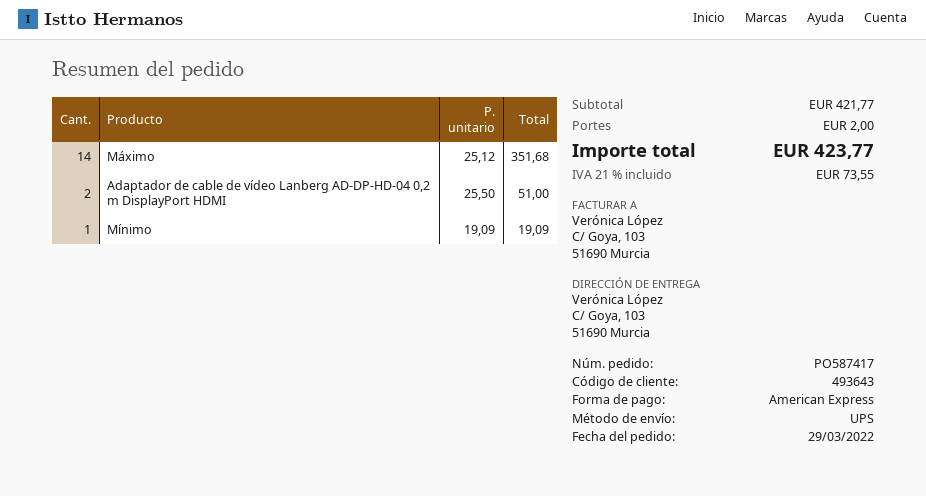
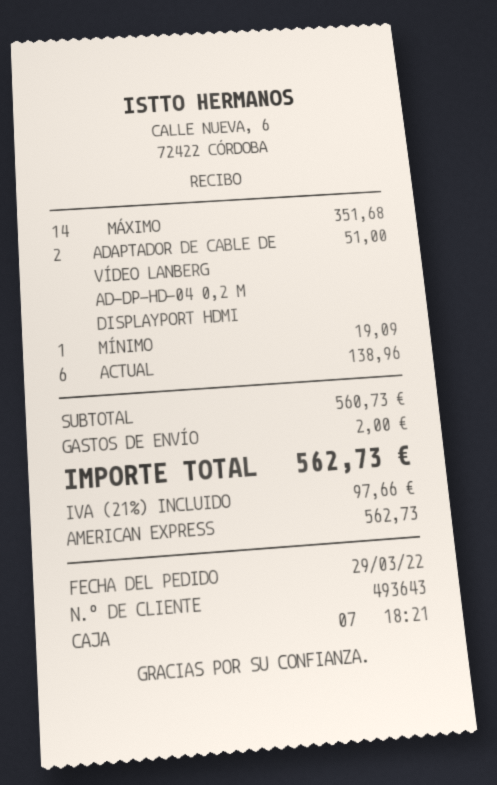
ACTUAL: none -> 6 for 138.96
subtotal: 421.77 -> 560.73
tax: 21% = 73.55 -> 21% = 97.66
total: 423.77 -> 562.73

